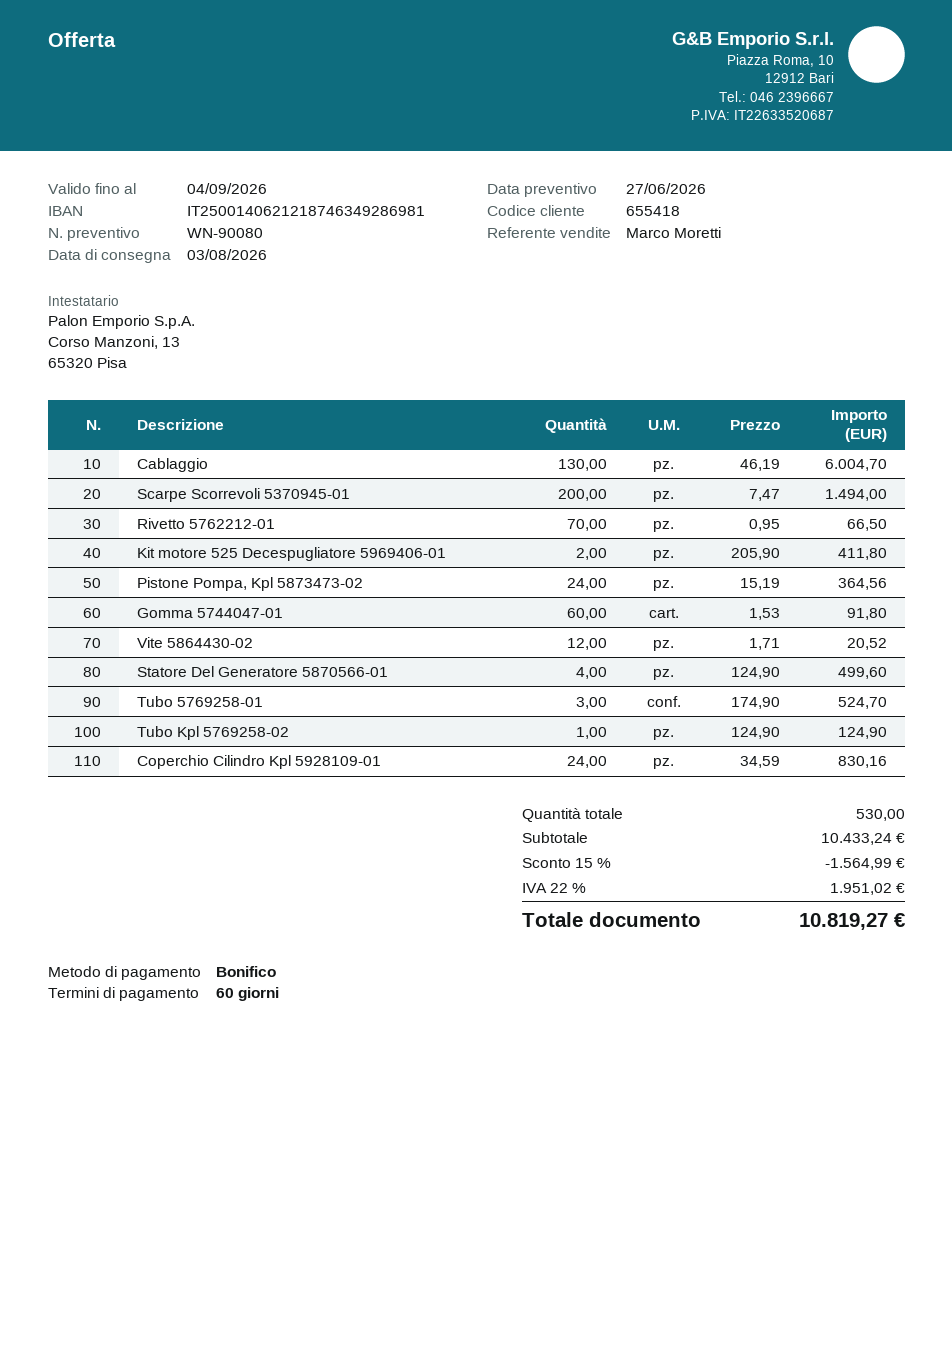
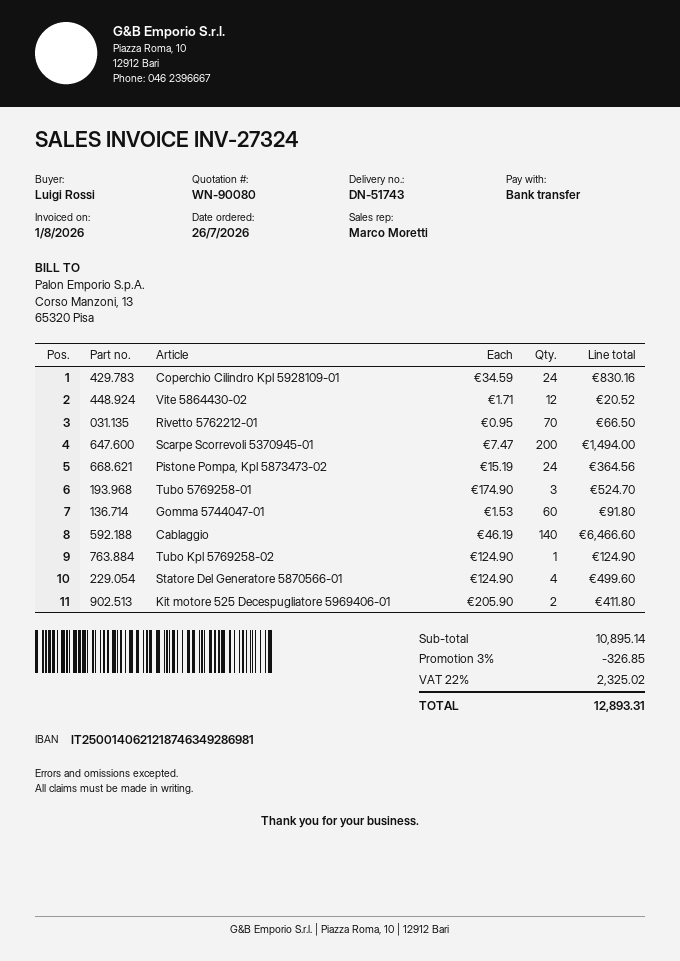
Cablaggio: 130 x 46.19 = 6004.70 -> 140 x 46.19 = 6466.60
subtotal: 10433.24 -> 10895.14
discount: 15% = 1564.99 -> 3% = 326.85
tax: 22% = 1951.02 -> 22% = 2325.02
total: 10819.27 -> 12893.31

